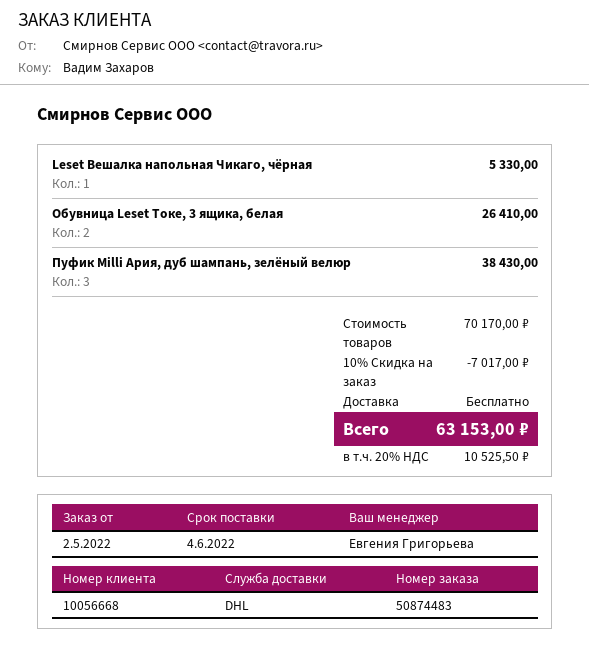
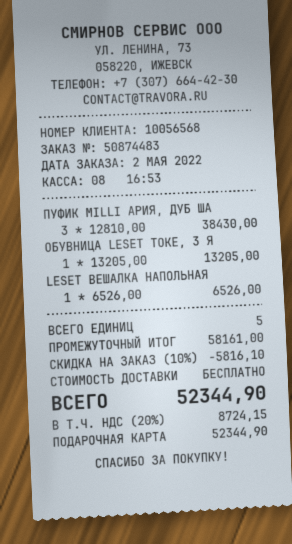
customer number: 10056668 -> 10056568
Leset Вешалка напольная Чикаго, чёрная: 1 for 5330.00 -> 1 for 6526.00
Обувница Leset Токе, 3 ящика, белая: 2 for 26410.00 -> 1 for 13205.00
subtotal: 70170.00 -> 58161.00
discount: 10% = 7017.00 -> 10% = 5816.10
tax: 20% = 10525.50 -> 20% = 8724.15
total: 63153.00 -> 52344.90

